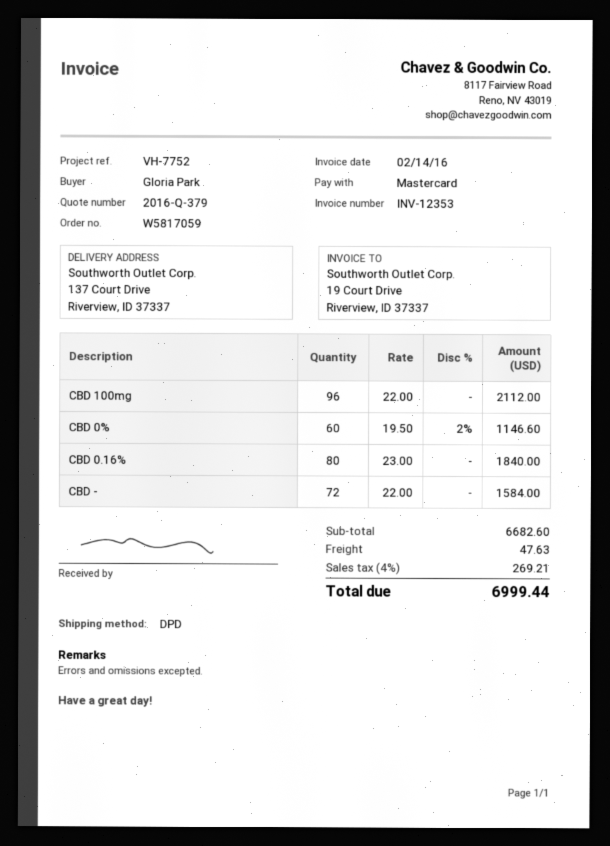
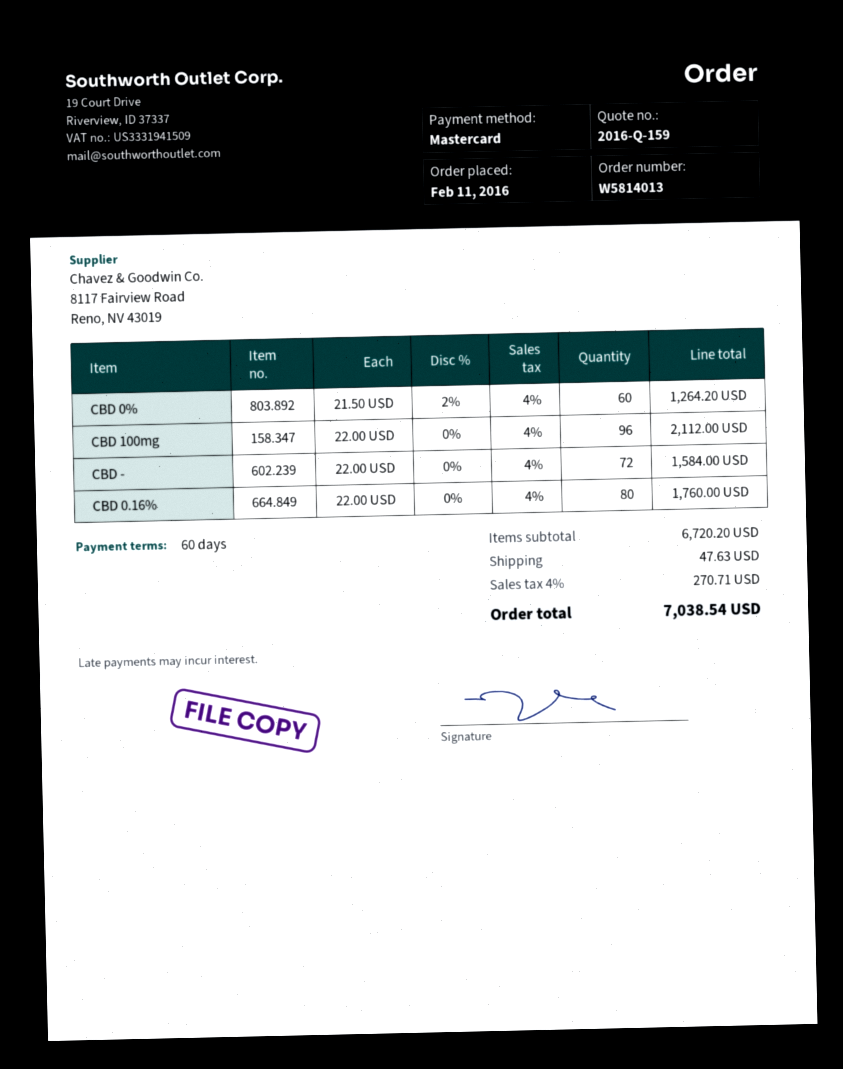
quote number: 2016-Q-379 -> 2016-Q-159
order number: W5817059 -> W5814013
CBD 0%: 60 x 19.50 - 2% = 1146.60 -> 60 x 21.50 - 2% = 1264.20
CBD 0.16%: 80 x 23.00 = 1840.00 -> 80 x 22.00 = 1760.00
subtotal: 6682.60 -> 6720.20
tax: 4% = 269.21 -> 4% = 270.71
total: 6999.44 -> 7038.54

